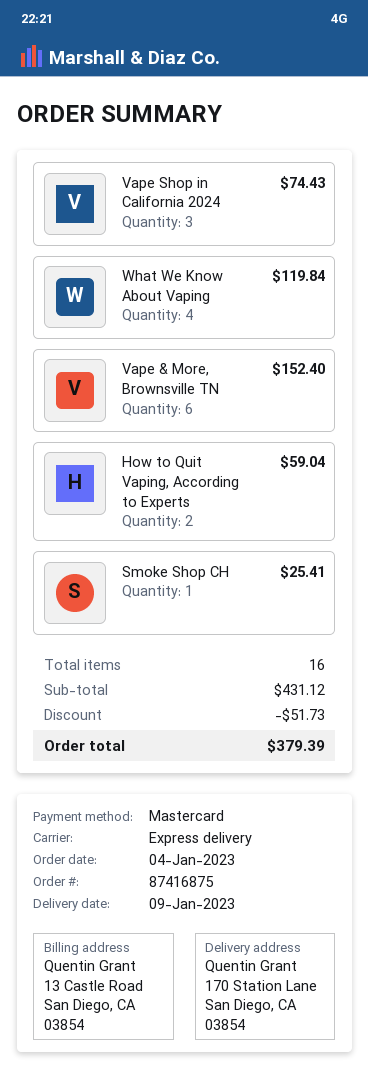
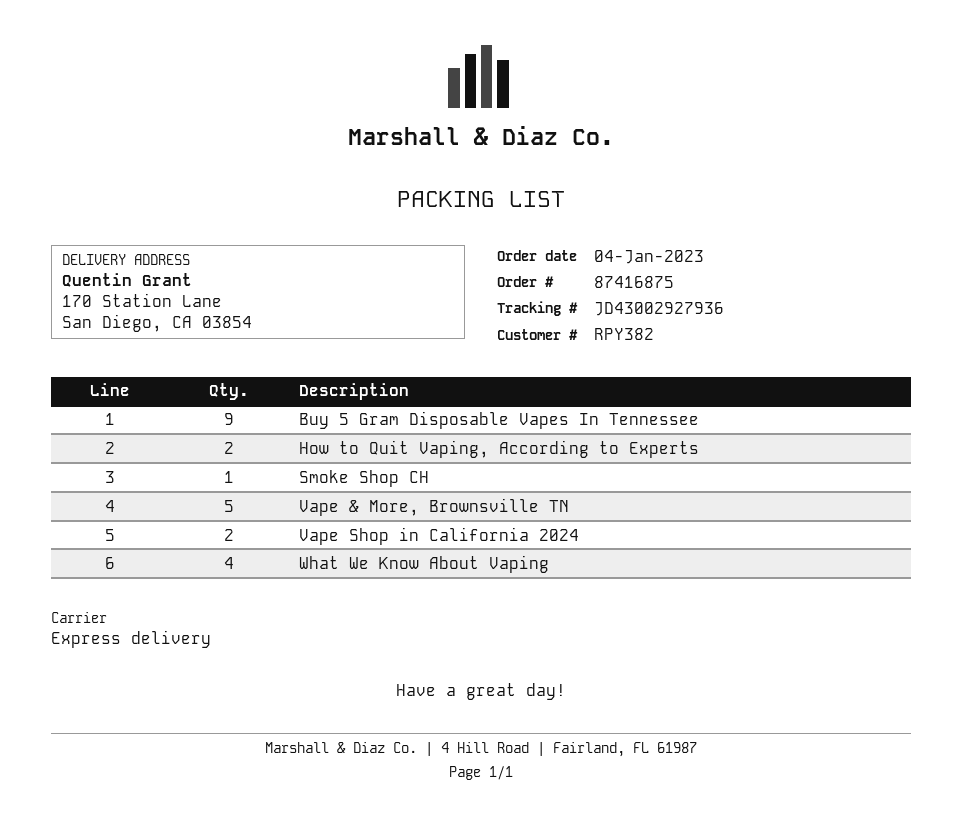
Vape Shop in California 2024: 3 -> 2
Vape & More, Brownsville TN: 6 -> 5
Buy 5 Gram Disposable Vapes In Tennessee: none -> 9

